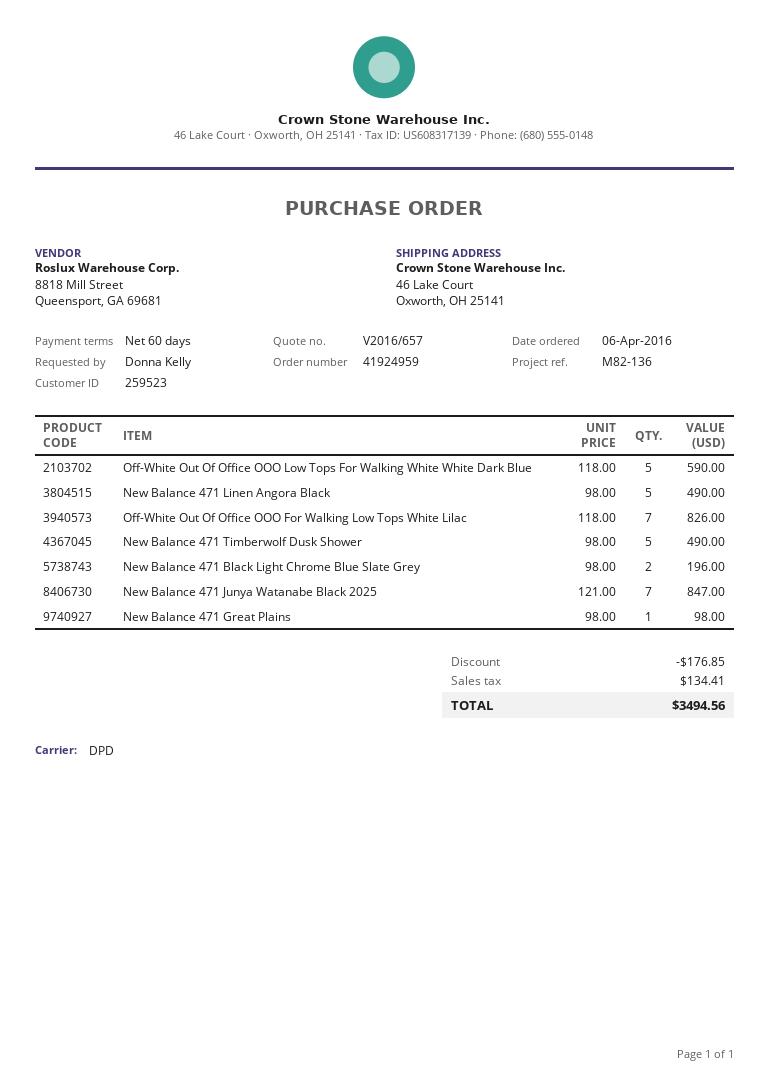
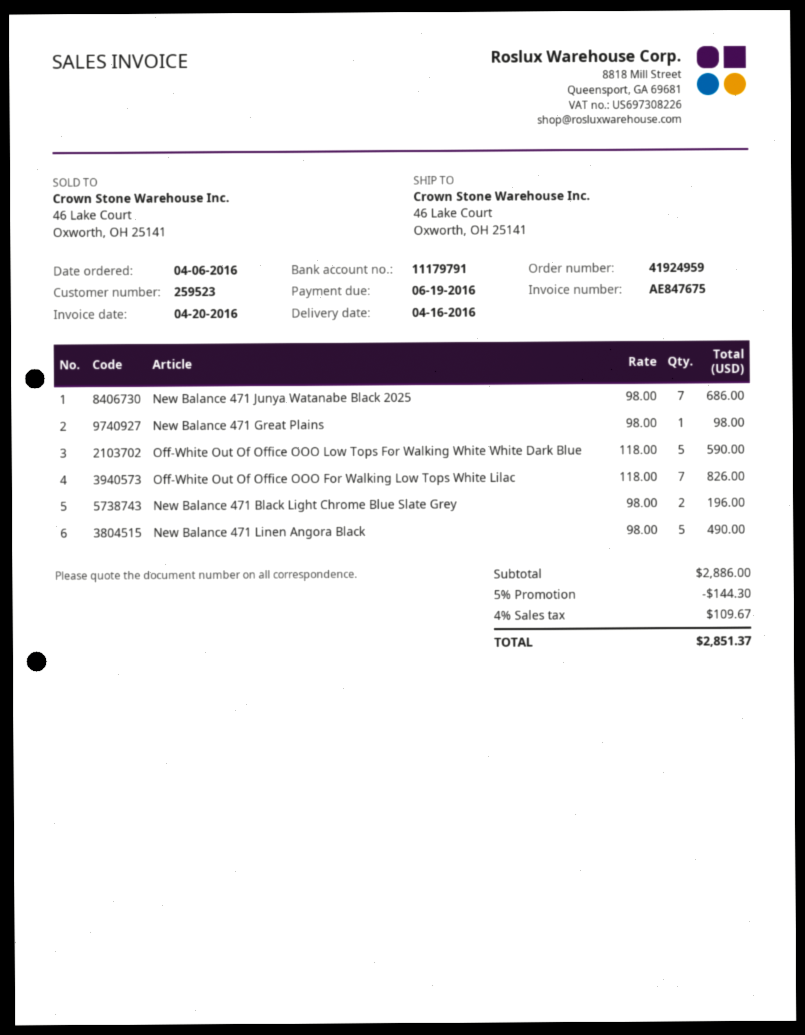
New Balance 471 Timberwolf Dusk Shower: 5 x 98.00 = 490.00 -> none
New Balance 471 Junya Watanabe Black 2025: 7 x 121.00 = 847.00 -> 7 x 98.00 = 686.00
discount: 176.85 -> 144.30
tax: 134.41 -> 109.67
total: 3494.56 -> 2851.37

